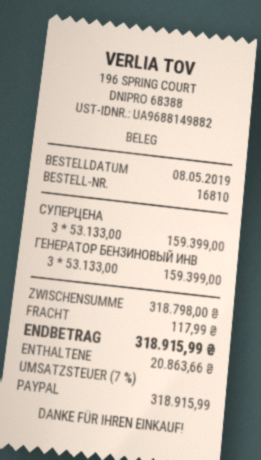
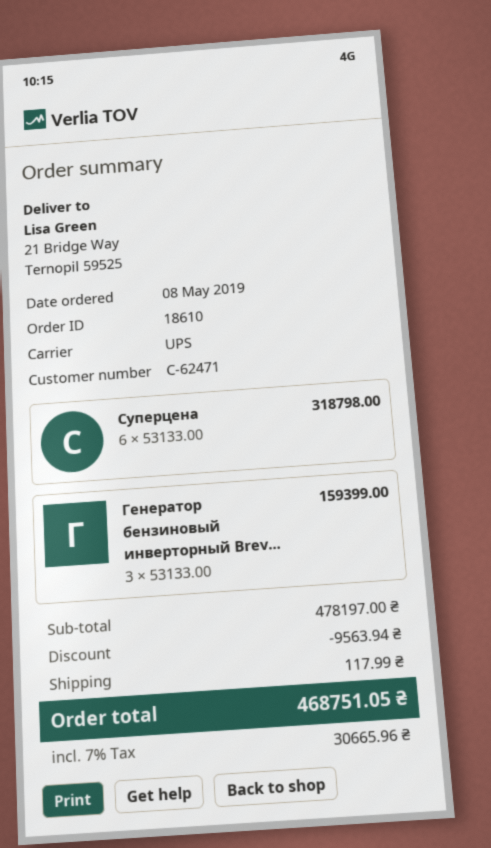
order number: 16810 -> 18610
СУПЕРЦЕНА: 3 x 53133.00 = 159399.00 -> 6 x 53133.00 = 318798.00
subtotal: 318798.00 -> 478197.00
discount: none -> 9563.94
tax: 7% = 20863.66 -> 7% = 30665.96
total: 318915.99 -> 468751.05

